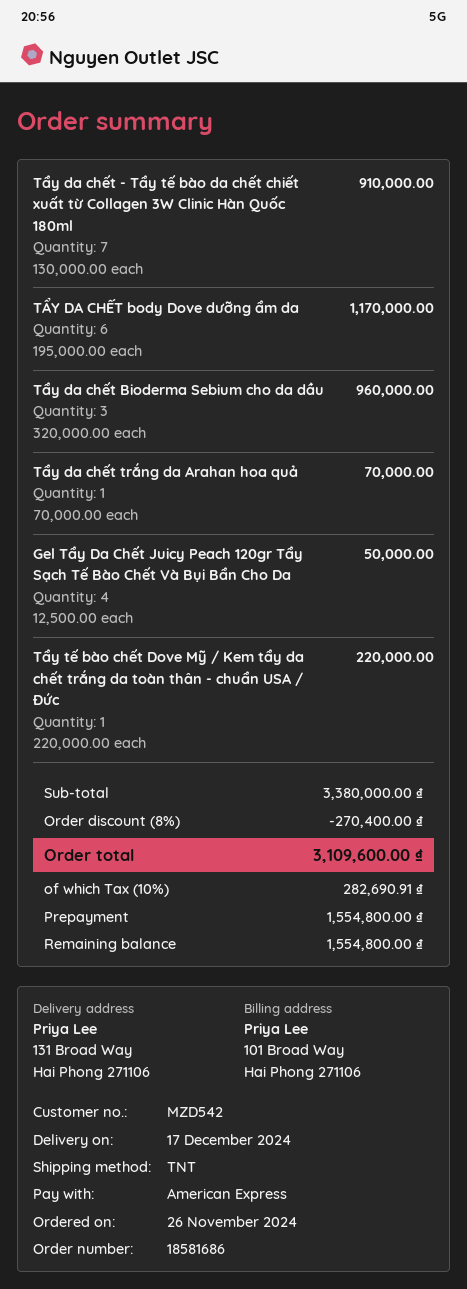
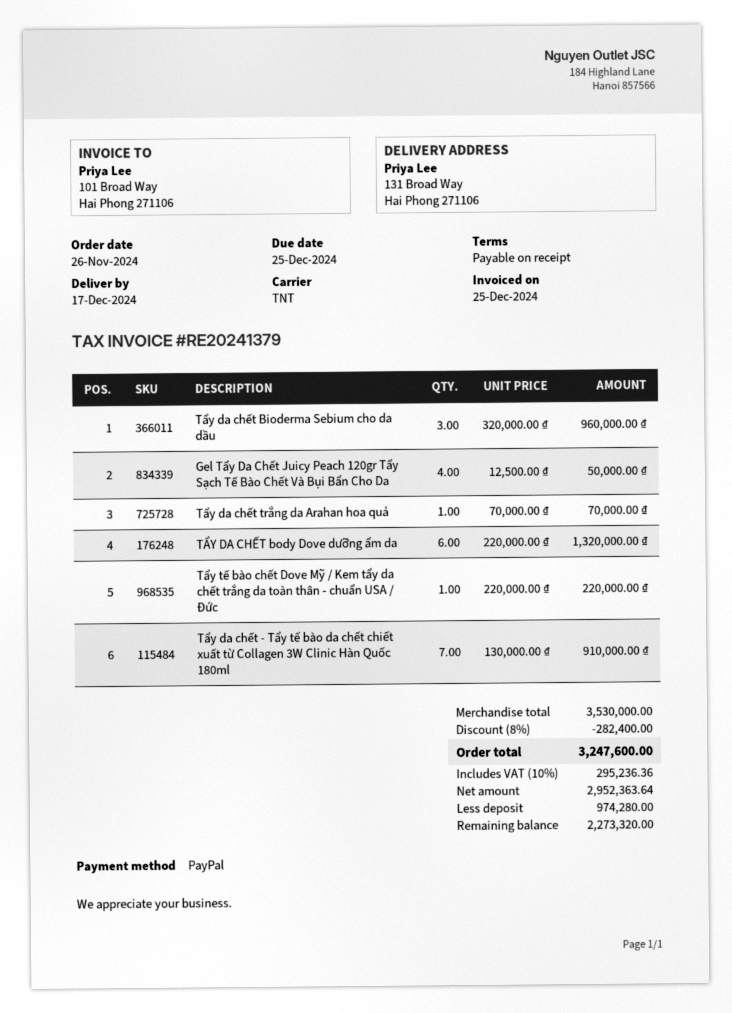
payment method: American Express -> PayPal
TẨY DA CHẾT body Dove dưỡng ẩm da: 6 x 195000.00 = 1170000.00 -> 6 x 220000.00 = 1320000.00
subtotal: 3380000.00 -> 3530000.00
discount: 8% = 270400.00 -> 8% = 282400.00
tax: 10% = 282690.91 -> 10% = 295236.36
total: 3109600.00 -> 3247600.00
deposit: 1554800.00 -> 974280.00
balance: 1554800.00 -> 2273320.00

